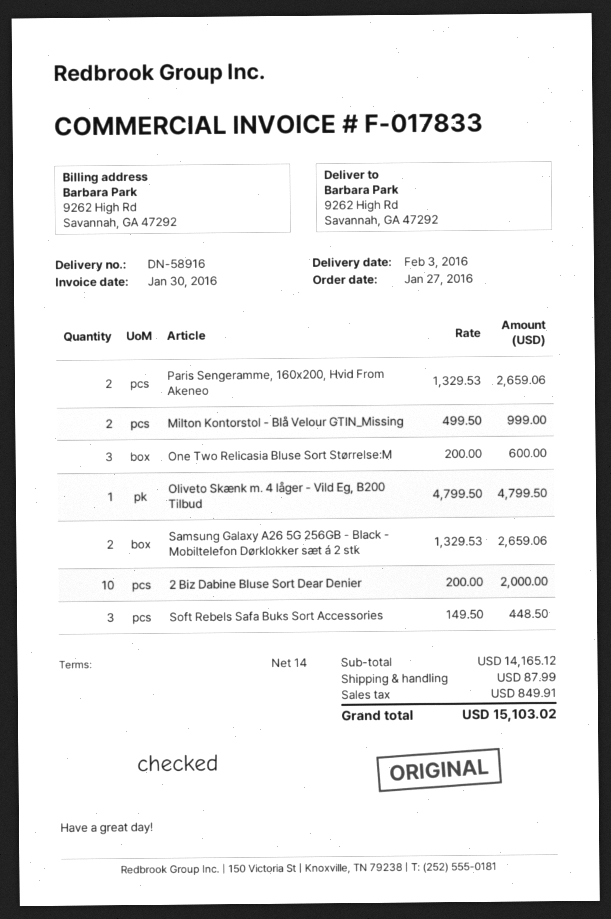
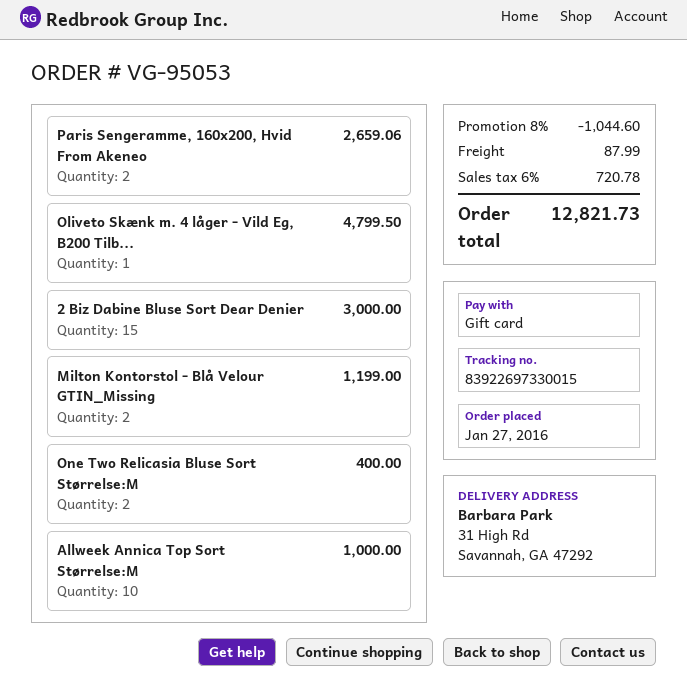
ship to: 9262 High Rd, Savannah, GA 47292 -> 31 High Rd, Savannah, GA 47292
Milton Kontorstol - Blå Velour GTIN_Missing: 2 for 999.00 -> 2 for 1199.00
One Two Relicasia Bluse Sort Størrelse:M: 3 for 600.00 -> 2 for 400.00
Samsung Galaxy A26 5G 256GB - Black - Mobiltelefon Dørklokker sæt á 2 stk: 2 for 2659.06 -> none
2 Biz Dabine Bluse Sort Dear Denier: 10 for 2000.00 -> 15 for 3000.00
Soft Rebels Safa Buks Sort Accessories: 3 for 448.50 -> none
Allweek Annica Top Sort Størrelse:M: none -> 10 for 1000.00
discount: none -> 8% = 1044.60
tax: 849.91 -> 720.78
total: 15103.02 -> 12821.73

